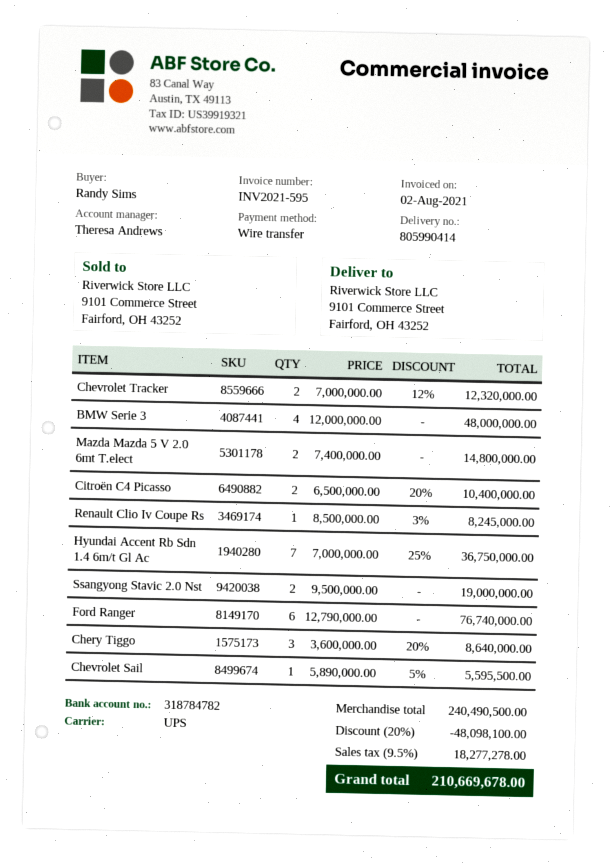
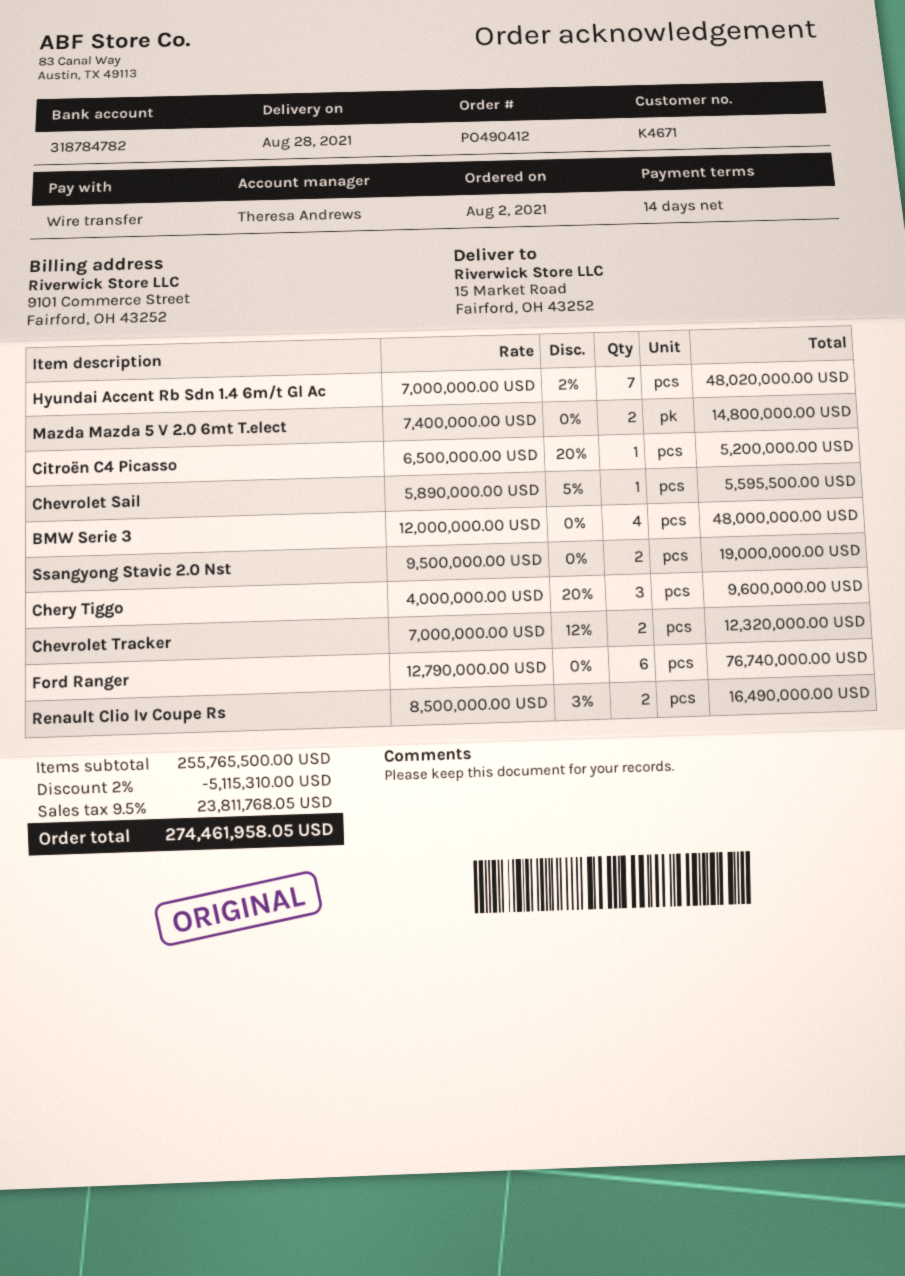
ship to: 9101 Commerce Street, Fairford, OH 43252 -> 15 Market Road, Fairford, OH 43252
Citroën C4 Picasso: 2 x 6500000.00 - 20% = 10400000.00 -> 1 x 6500000.00 - 20% = 5200000.00
Renault Clio Iv Coupe Rs: 1 x 8500000.00 - 3% = 8245000.00 -> 2 x 8500000.00 - 3% = 16490000.00
Hyundai Accent Rb Sdn 1.4 6m/t Gl Ac: 7 x 7000000.00 - 25% = 36750000.00 -> 7 x 7000000.00 - 2% = 48020000.00
Chery Tiggo: 3 x 3600000.00 - 20% = 8640000.00 -> 3 x 4000000.00 - 20% = 9600000.00
subtotal: 240490500.00 -> 255765500.00
discount: 20% = 48098100.00 -> 2% = 5115310.00
tax: 9.5% = 18277278.00 -> 9.5% = 23811768.05
total: 210669678.00 -> 274461958.05

